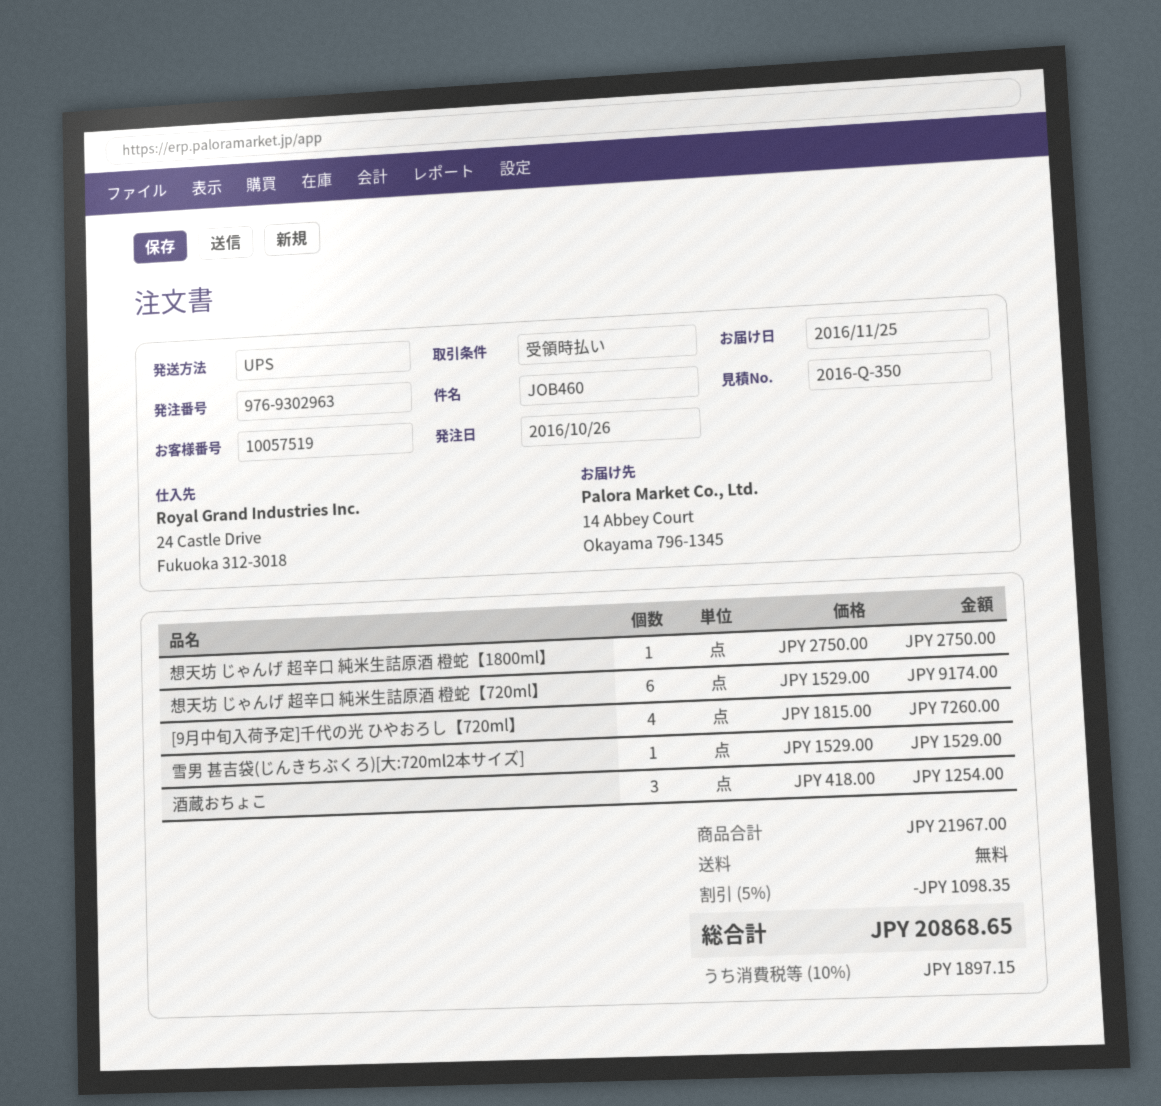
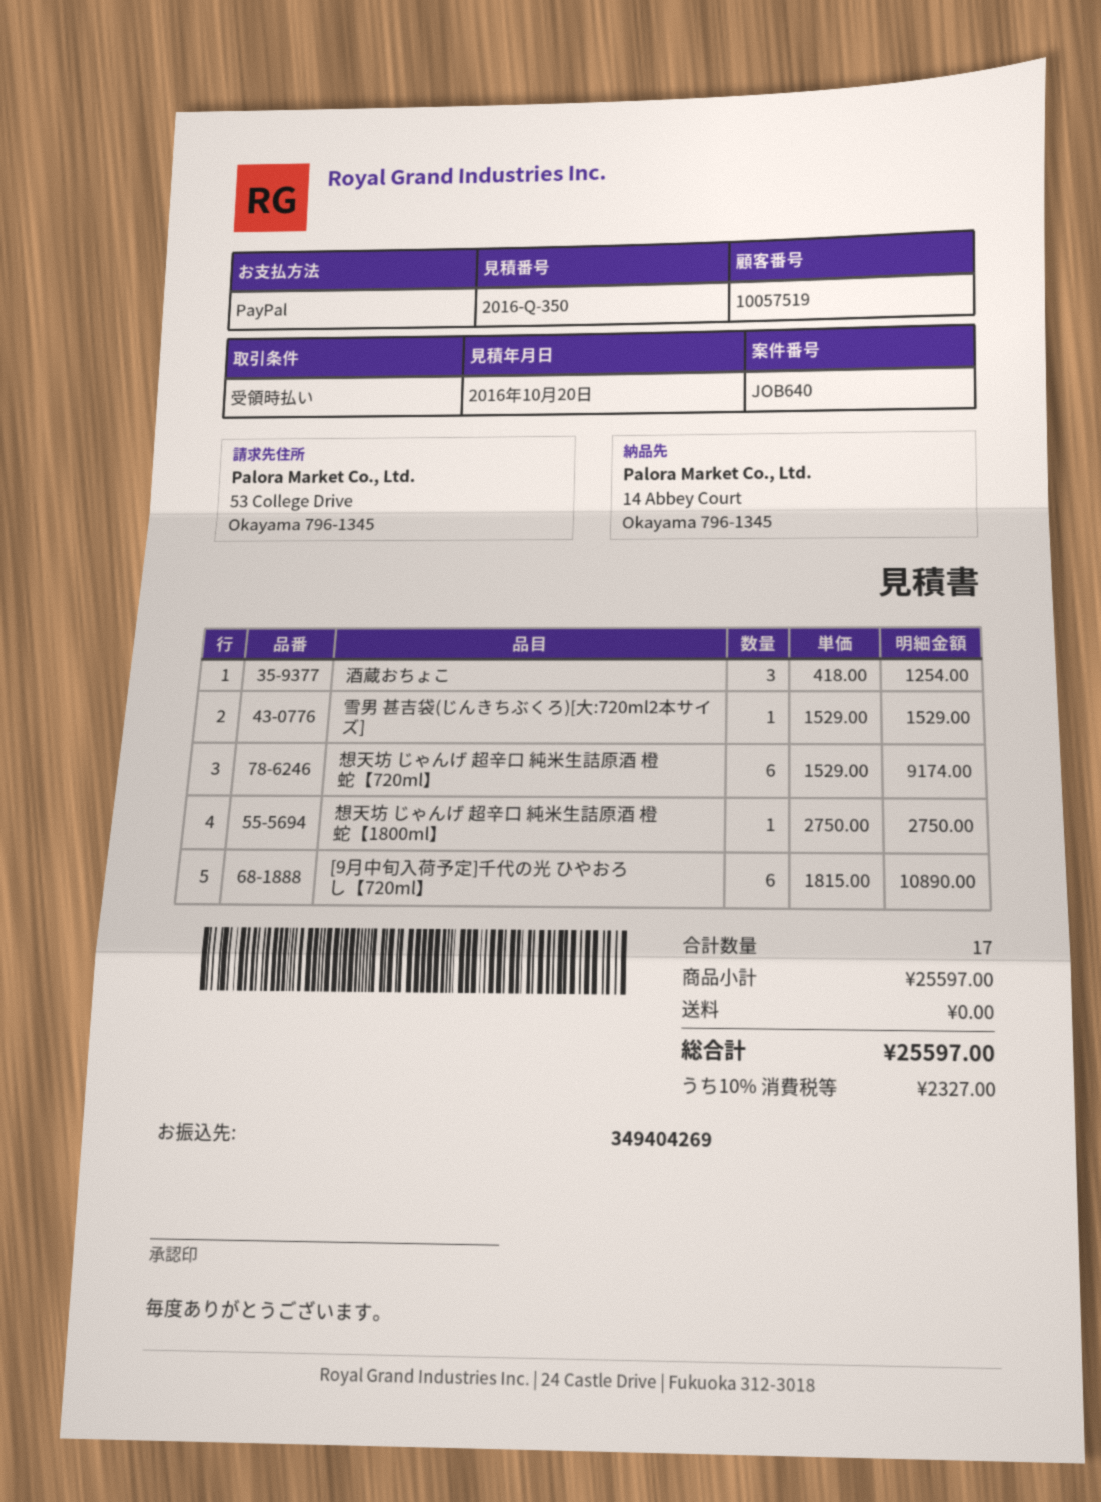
reference: JOB460 -> JOB640
[9月中旬入荷予定]千代の光 ひやおろし【720ml】: 4 x 1815.00 = 7260.00 -> 6 x 1815.00 = 10890.00
subtotal: 21967.00 -> 25597.00
discount: 5% = 1098.35 -> none
tax: 10% = 1897.15 -> 10% = 2327.00
total: 20868.65 -> 25597.00

